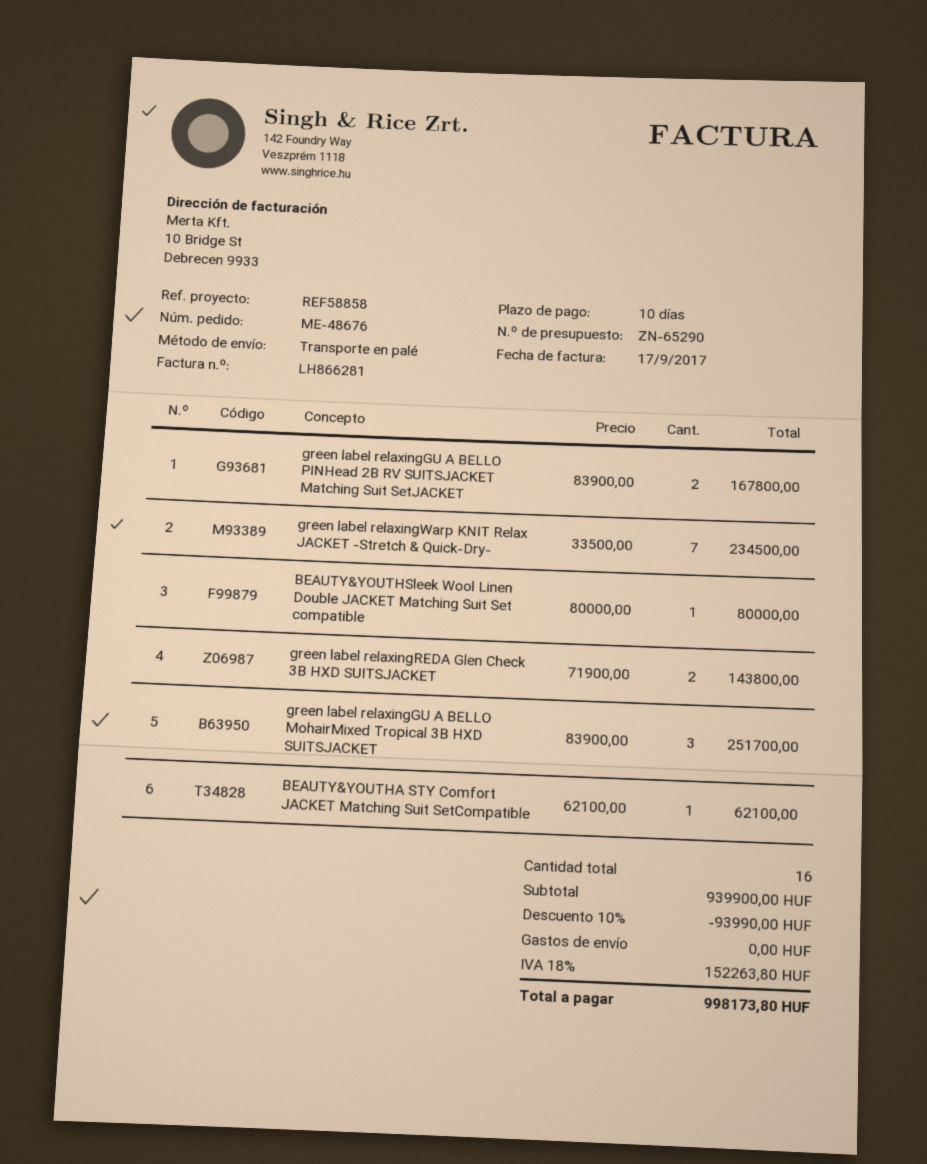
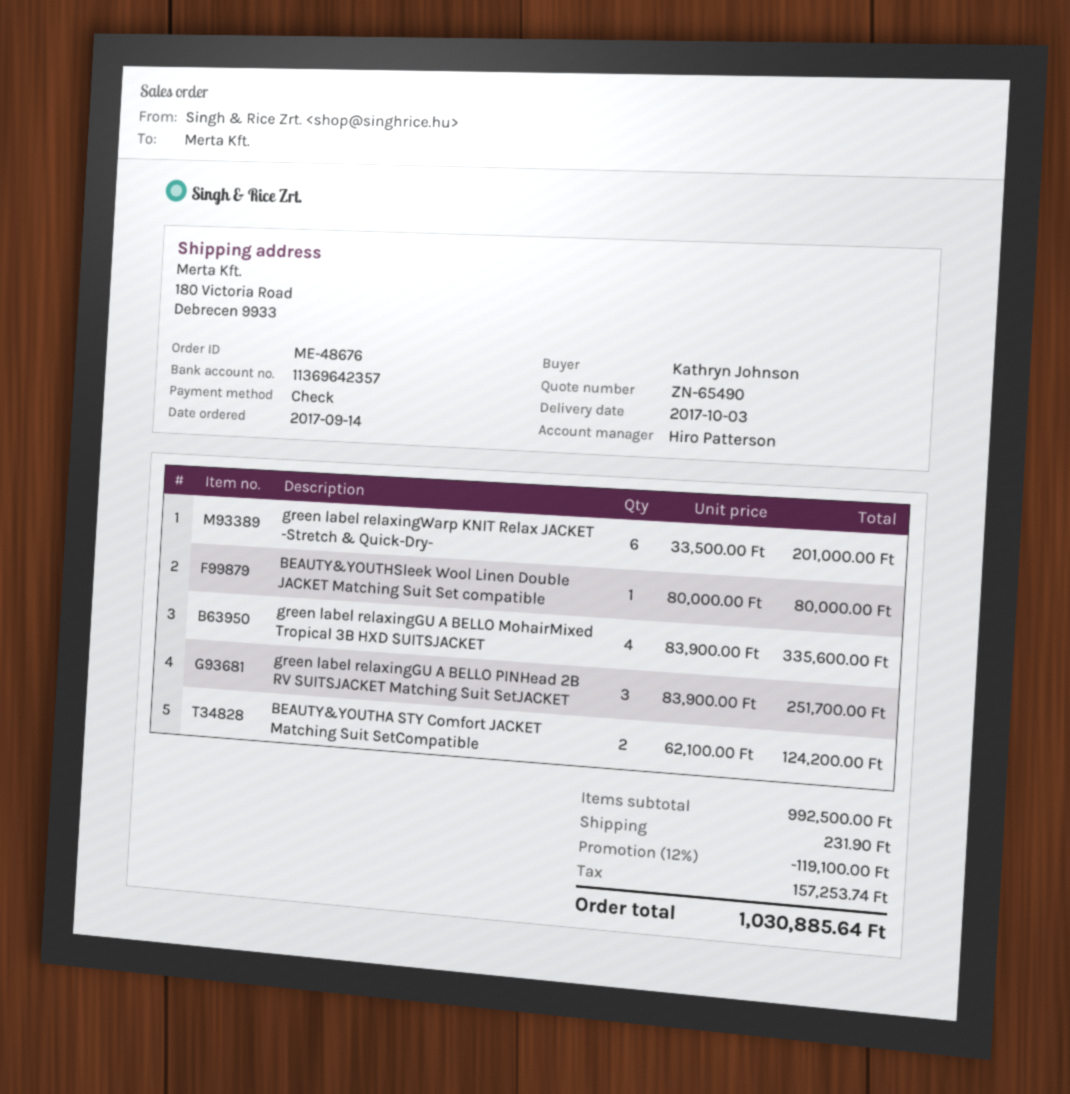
quote number: ZN-65290 -> ZN-65490
green label relaxingGU A BELLO PINHead 2B RV SUITSJACKET Matching Suit SetJACKET: 2 x 83900.00 = 167800.00 -> 3 x 83900.00 = 251700.00
green label relaxingWarp KNIT Relax JACKET -Stretch & Quick-Dry-: 7 x 33500.00 = 234500.00 -> 6 x 33500.00 = 201000.00
green label relaxingREDA Glen Check 3B HXD SUITSJACKET: 2 x 71900.00 = 143800.00 -> none
green label relaxingGU A BELLO MohairMixed Tropical 3B HXD SUITSJACKET: 3 x 83900.00 = 251700.00 -> 4 x 83900.00 = 335600.00
BEAUTY&YOUTHA STY Comfort JACKET Matching Suit SetCompatible: 1 x 62100.00 = 62100.00 -> 2 x 62100.00 = 124200.00
subtotal: 939900.00 -> 992500.00
discount: 10% = 93990.00 -> 12% = 119100.00
shipping: 0.00 -> 231.90
tax: 152263.80 -> 157253.74
total: 998173.80 -> 1030885.64

